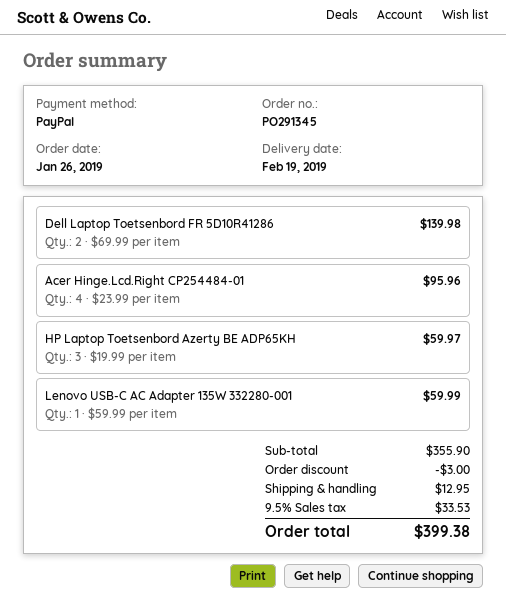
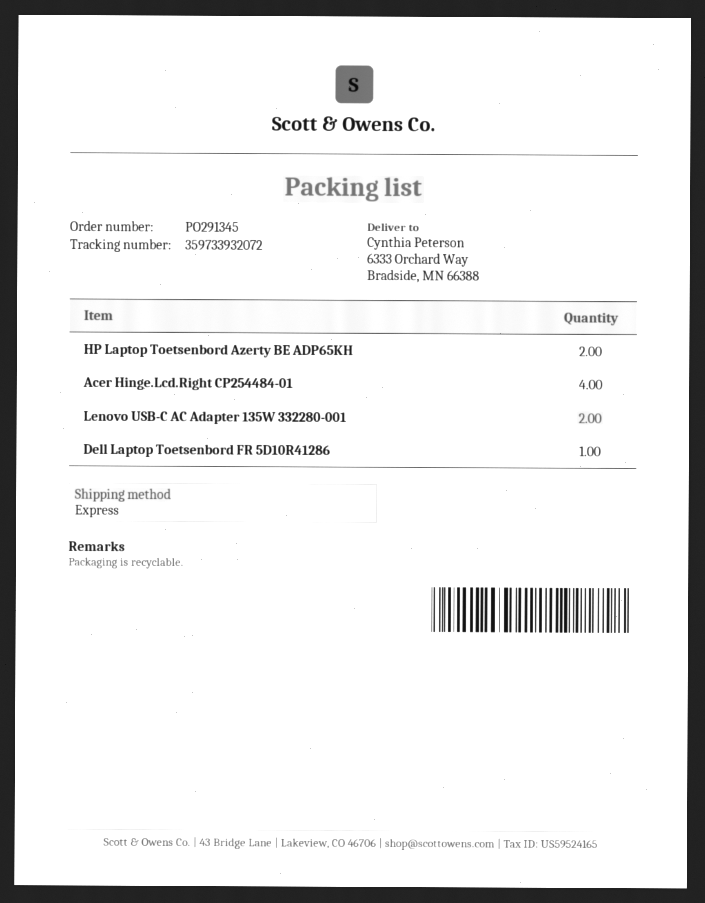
Dell Laptop Toetsenbord FR 5D10R41286: 2 -> 1
HP Laptop Toetsenbord Azerty BE ADP65KH: 3 -> 2
Lenovo USB-C AC Adapter 135W 332280-001: 1 -> 2

